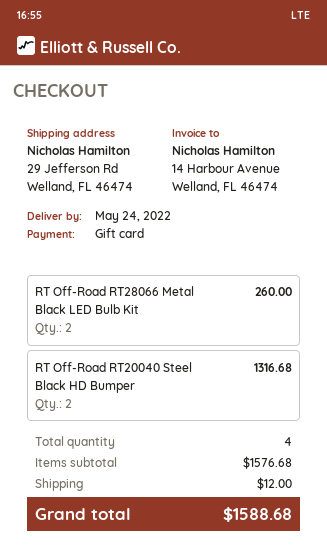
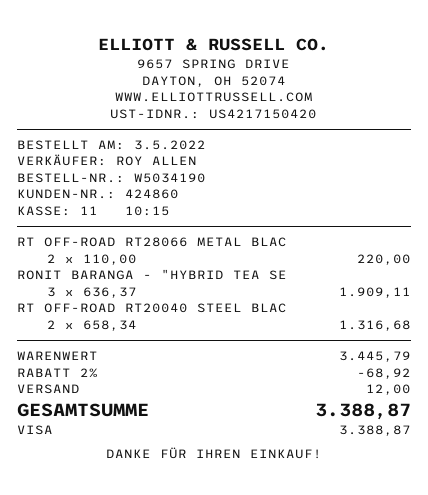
payment method: gift card -> Visa
RT Off-Road RT28066 Metal Black LED Bulb Kit: 2 for 260.00 -> 2 for 220.00
RONIT BARANGA - "HYBRID TEA SE: none -> 3 for 1909.11
subtotal: 1576.68 -> 3445.79
discount: none -> 2% = 68.92
total: 1588.68 -> 3388.87

